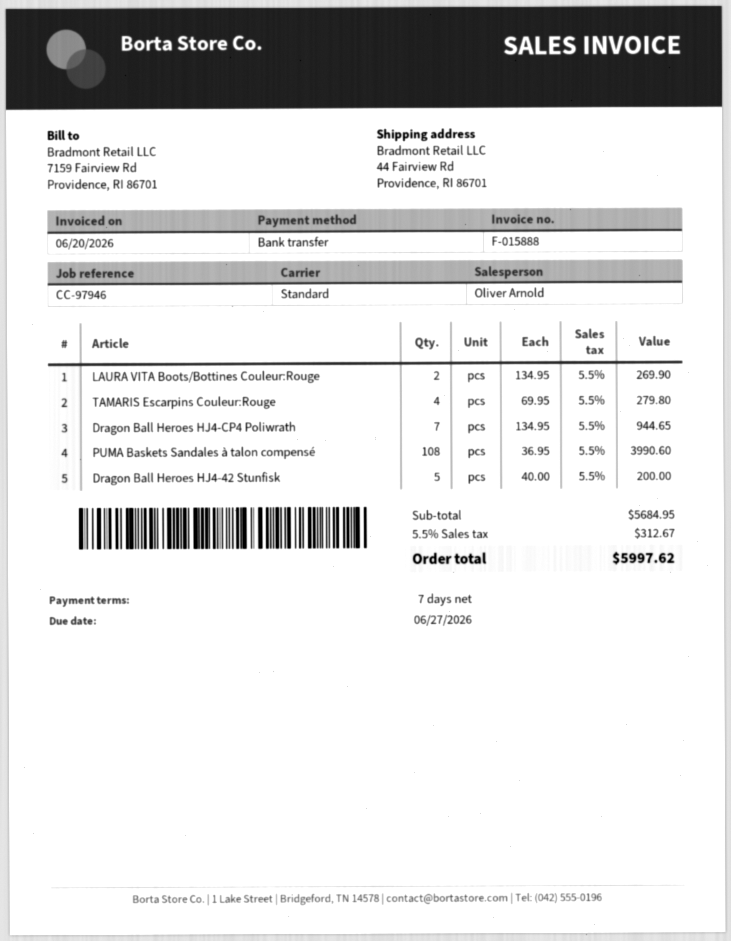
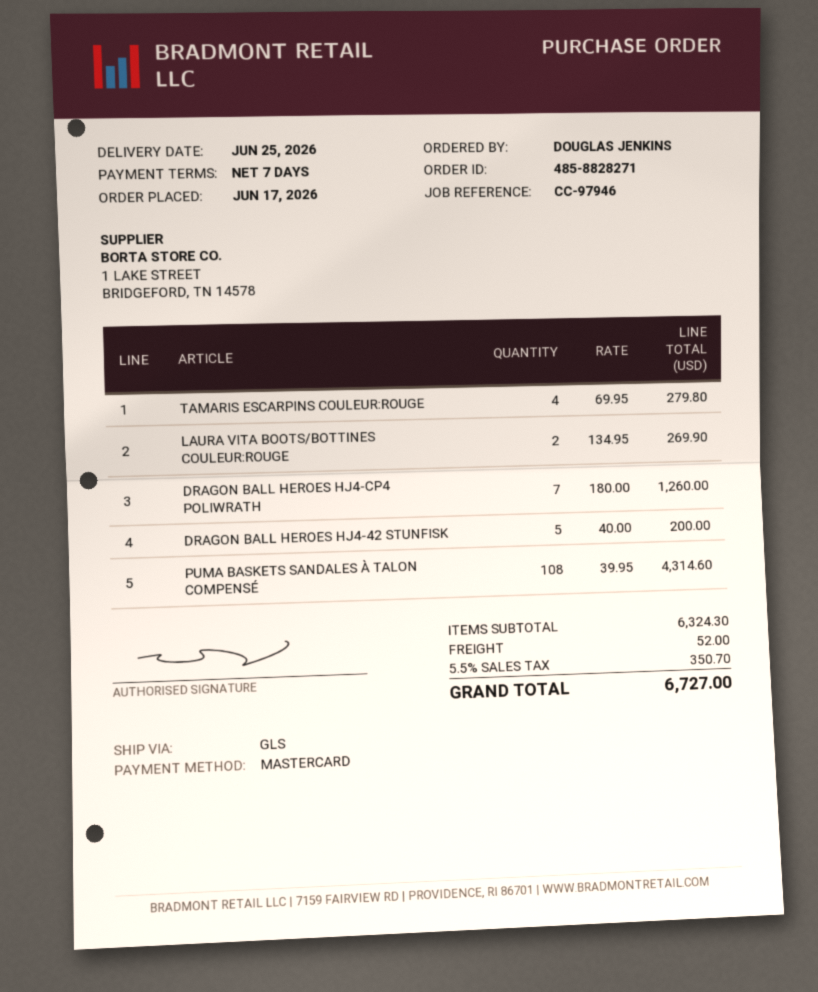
payment method: bank transfer -> Mastercard
shipping method: standard -> GLS
Dragon Ball Heroes HJ4-CP4 Poliwrath: 7 x 134.95 = 944.65 -> 7 x 180.00 = 1260.00
PUMA Baskets Sandales à talon compensé: 108 x 36.95 = 3990.60 -> 108 x 39.95 = 4314.60
subtotal: 5684.95 -> 6324.30
shipping: none -> 52.00
tax: 5.5% = 312.67 -> 5.5% = 350.70
total: 5997.62 -> 6727.00

